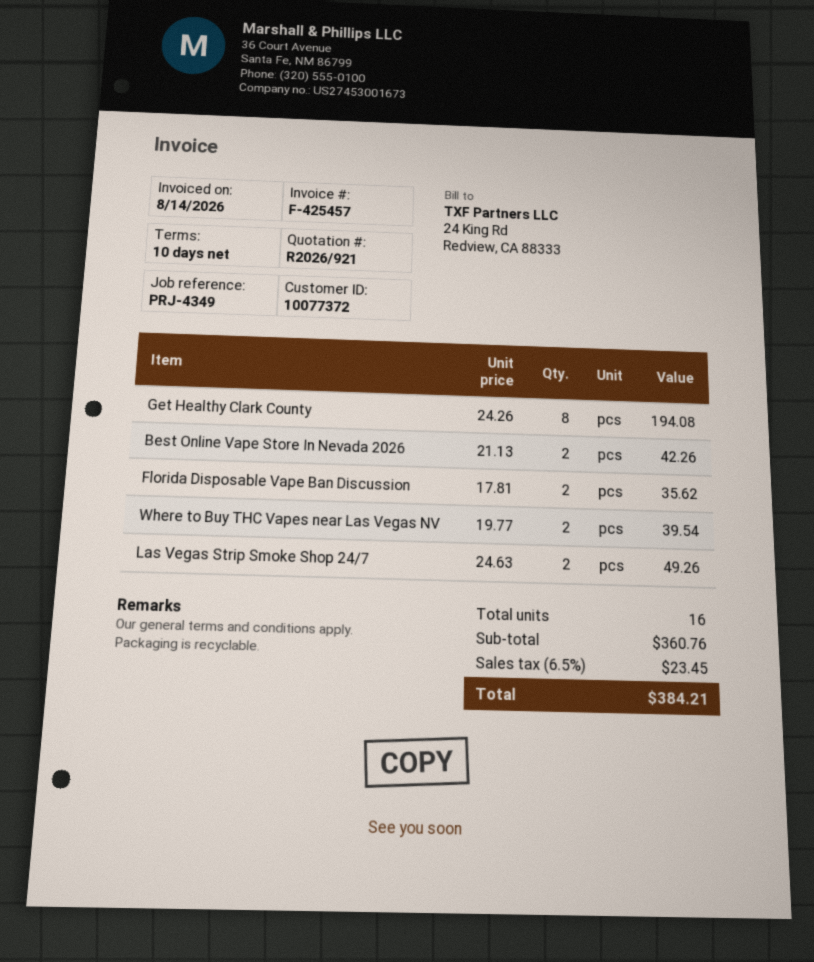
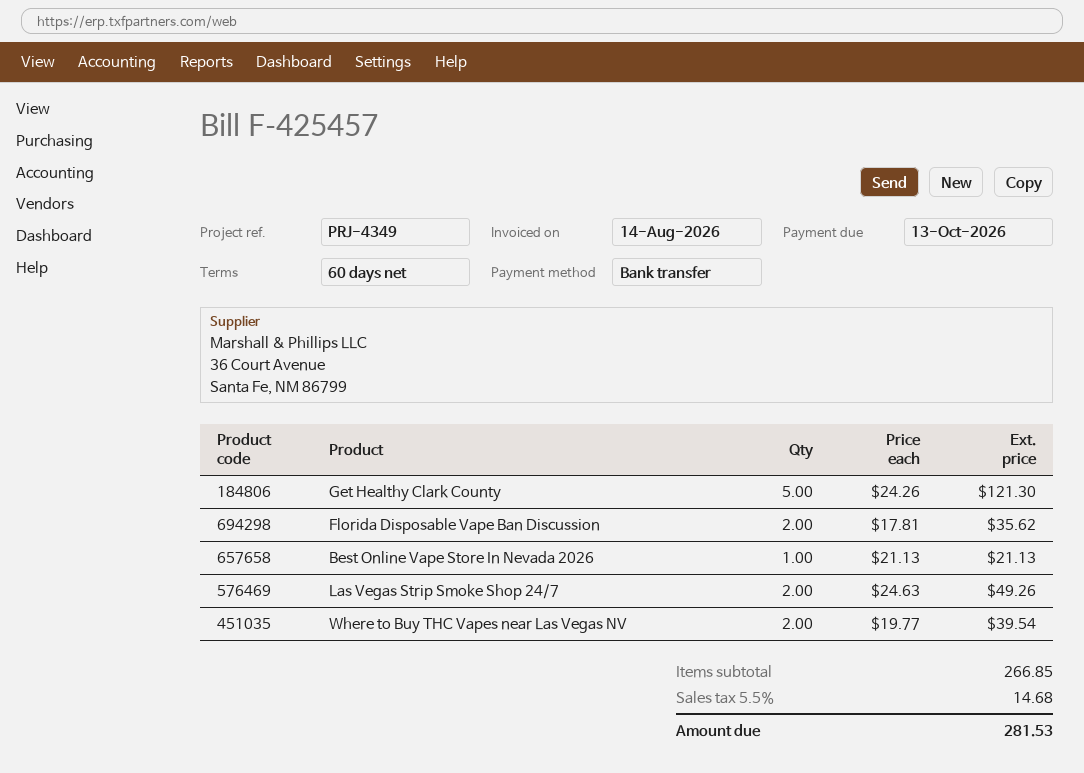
payment terms: 10 days -> 60 days
Get Healthy Clark County: 8 x 24.26 = 194.08 -> 5 x 24.26 = 121.30
Best Online Vape Store In Nevada 2026: 2 x 21.13 = 42.26 -> 1 x 21.13 = 21.13
subtotal: 360.76 -> 266.85
tax: 6.5% = 23.45 -> 5.5% = 14.68
total: 384.21 -> 281.53

